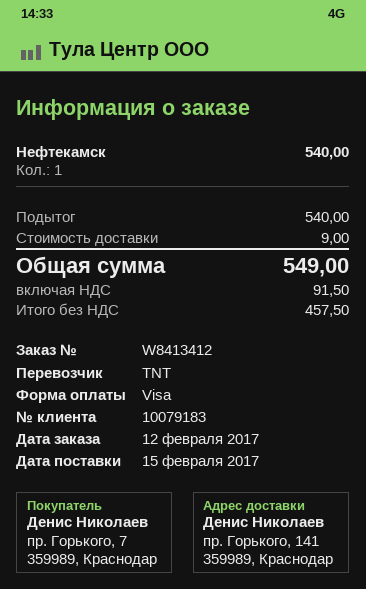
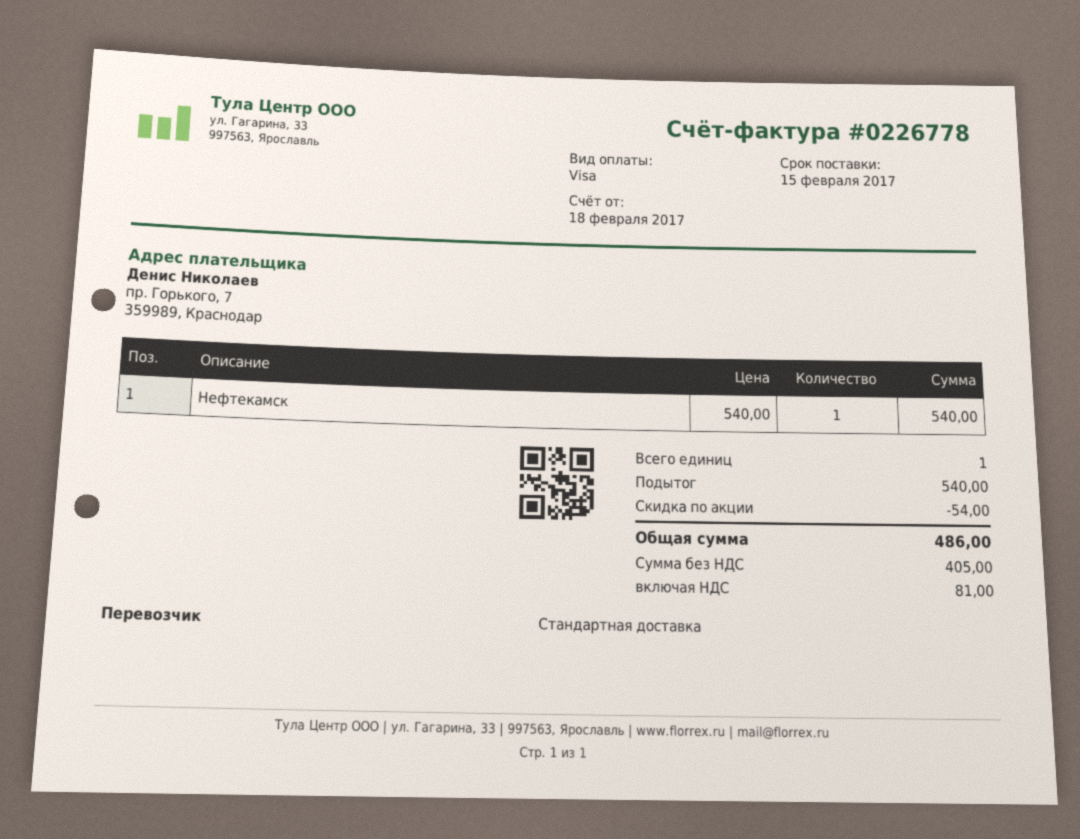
shipping method: TNT -> standard
discount: none -> 54.00
shipping: 9.00 -> none
net: 457.50 -> 405.00
tax: 91.50 -> 81.00
total: 549.00 -> 486.00

